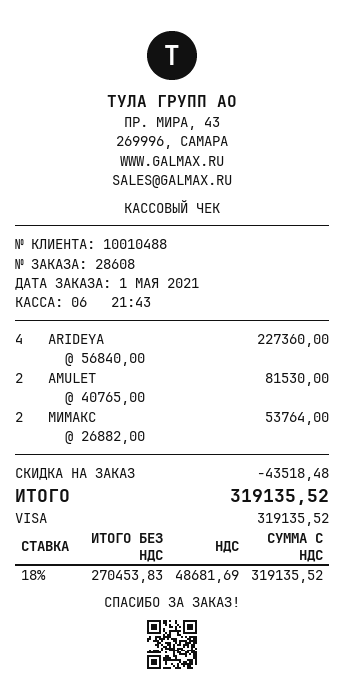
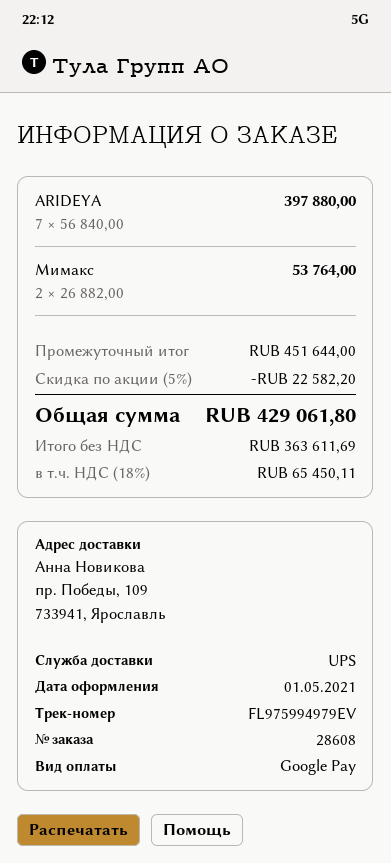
payment method: Visa -> Google Pay
ARIDEYA: 4 x 56840.00 = 227360.00 -> 7 x 56840.00 = 397880.00
AMULET: 2 x 40765.00 = 81530.00 -> none
discount: 43518.48 -> 22582.20
net: 270453.83 -> 363611.69
tax: 18% = 48681.69 -> 18% = 65450.11
total: 319135.52 -> 429061.80

